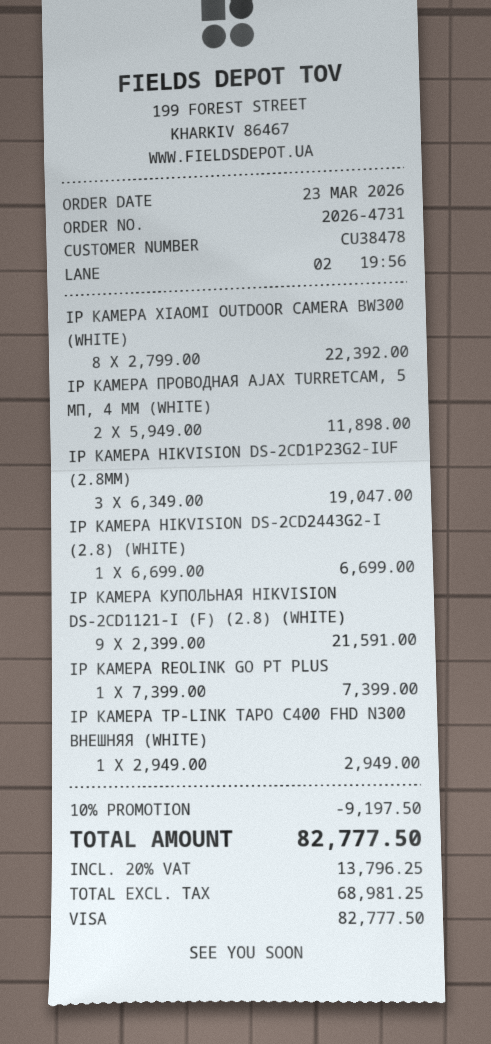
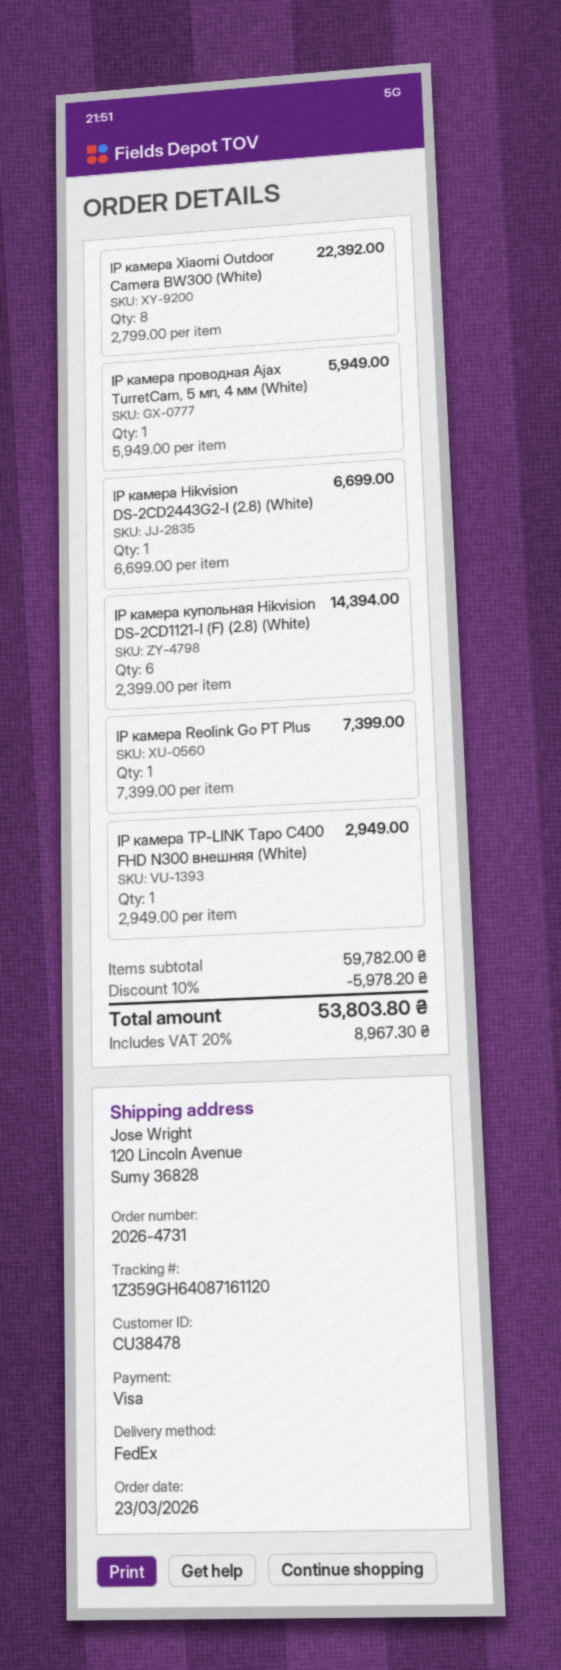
IP КАМЕРА ПРОВОДНАЯ AJAX TURRETCAM, 5 МП, 4 ММ (WHITE): 2 x 5949.00 = 11898.00 -> 1 x 5949.00 = 5949.00
IP КАМЕРА HIKVISION DS-2CD1P23G2-IUF (2.8ММ): 3 x 6349.00 = 19047.00 -> none
IP КАМЕРА КУПОЛЬНАЯ HIKVISION DS-2CD1121-I (F) (2.8) (WHITE): 9 x 2399.00 = 21591.00 -> 6 x 2399.00 = 14394.00
discount: 10% = 9197.50 -> 10% = 5978.20
tax: 20% = 13796.25 -> 20% = 8967.30
total: 82777.50 -> 53803.80

